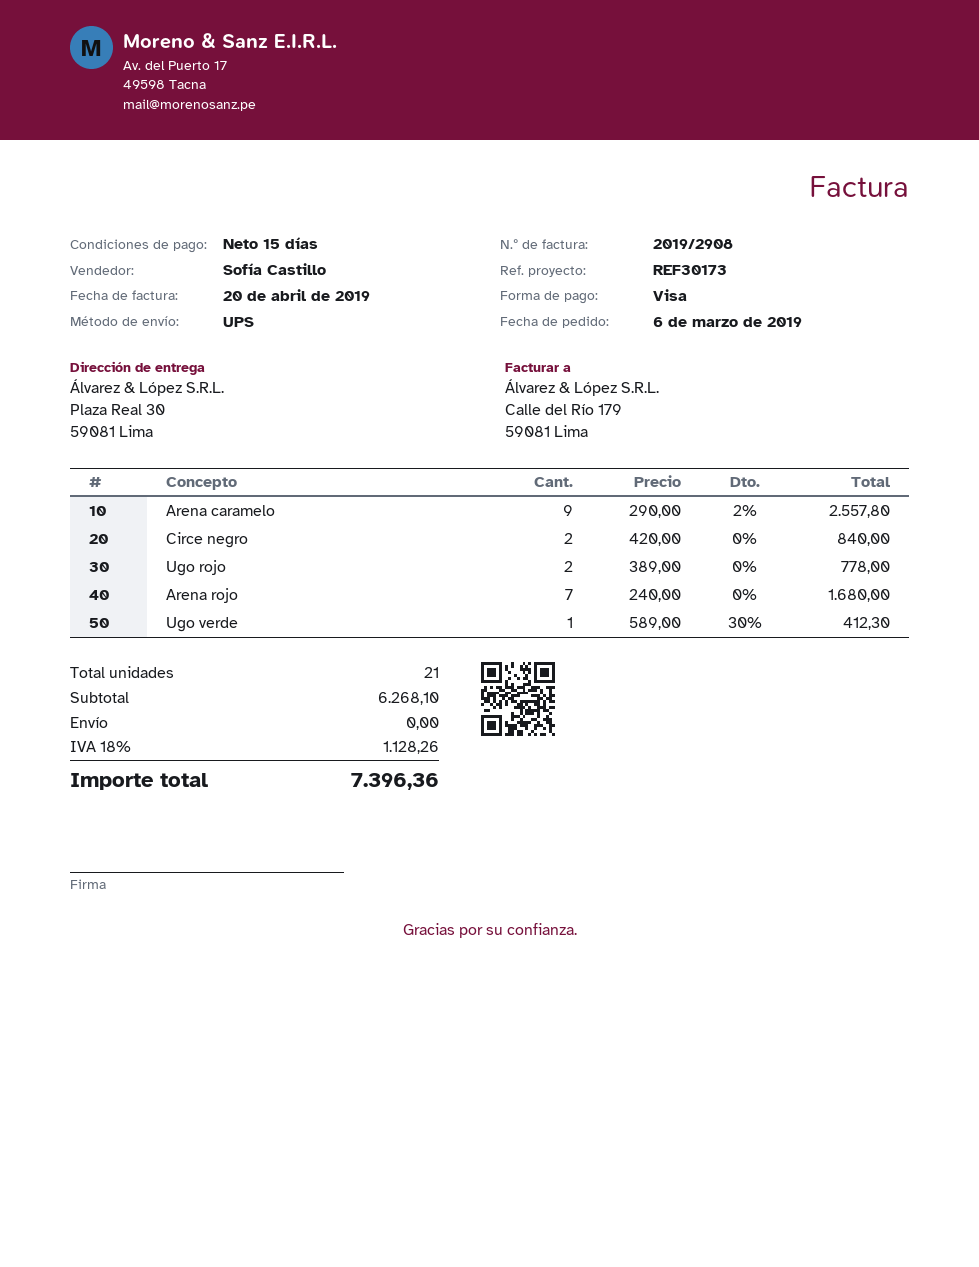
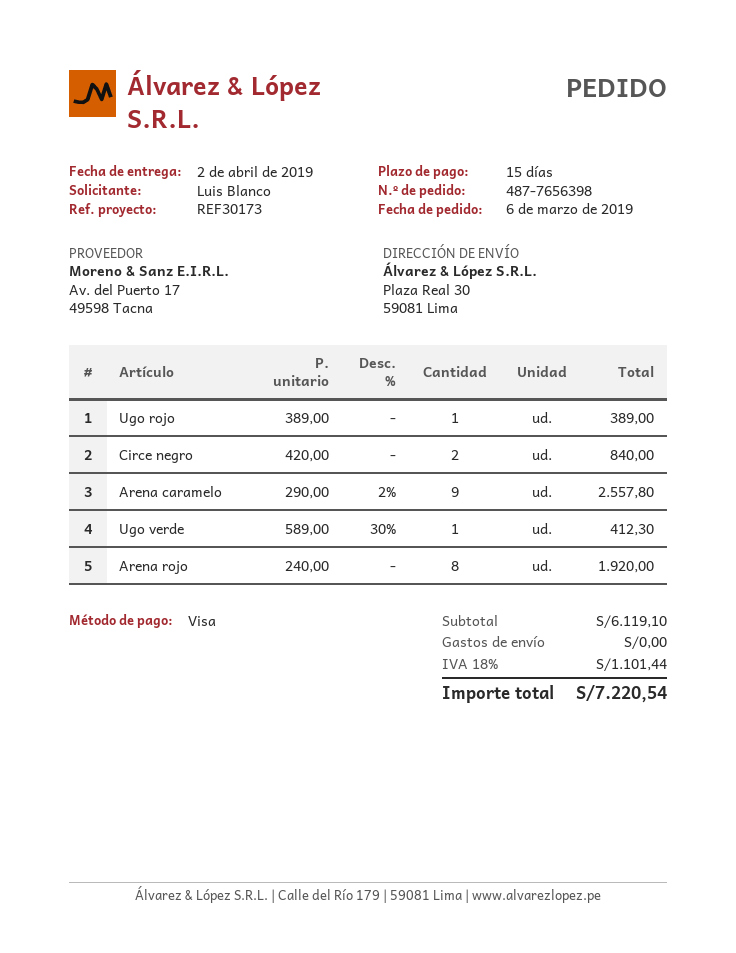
Ugo rojo: 2 x 389.00 = 778.00 -> 1 x 389.00 = 389.00
Arena rojo: 7 x 240.00 = 1680.00 -> 8 x 240.00 = 1920.00
subtotal: 6268.10 -> 6119.10
tax: 18% = 1128.26 -> 18% = 1101.44
total: 7396.36 -> 7220.54

